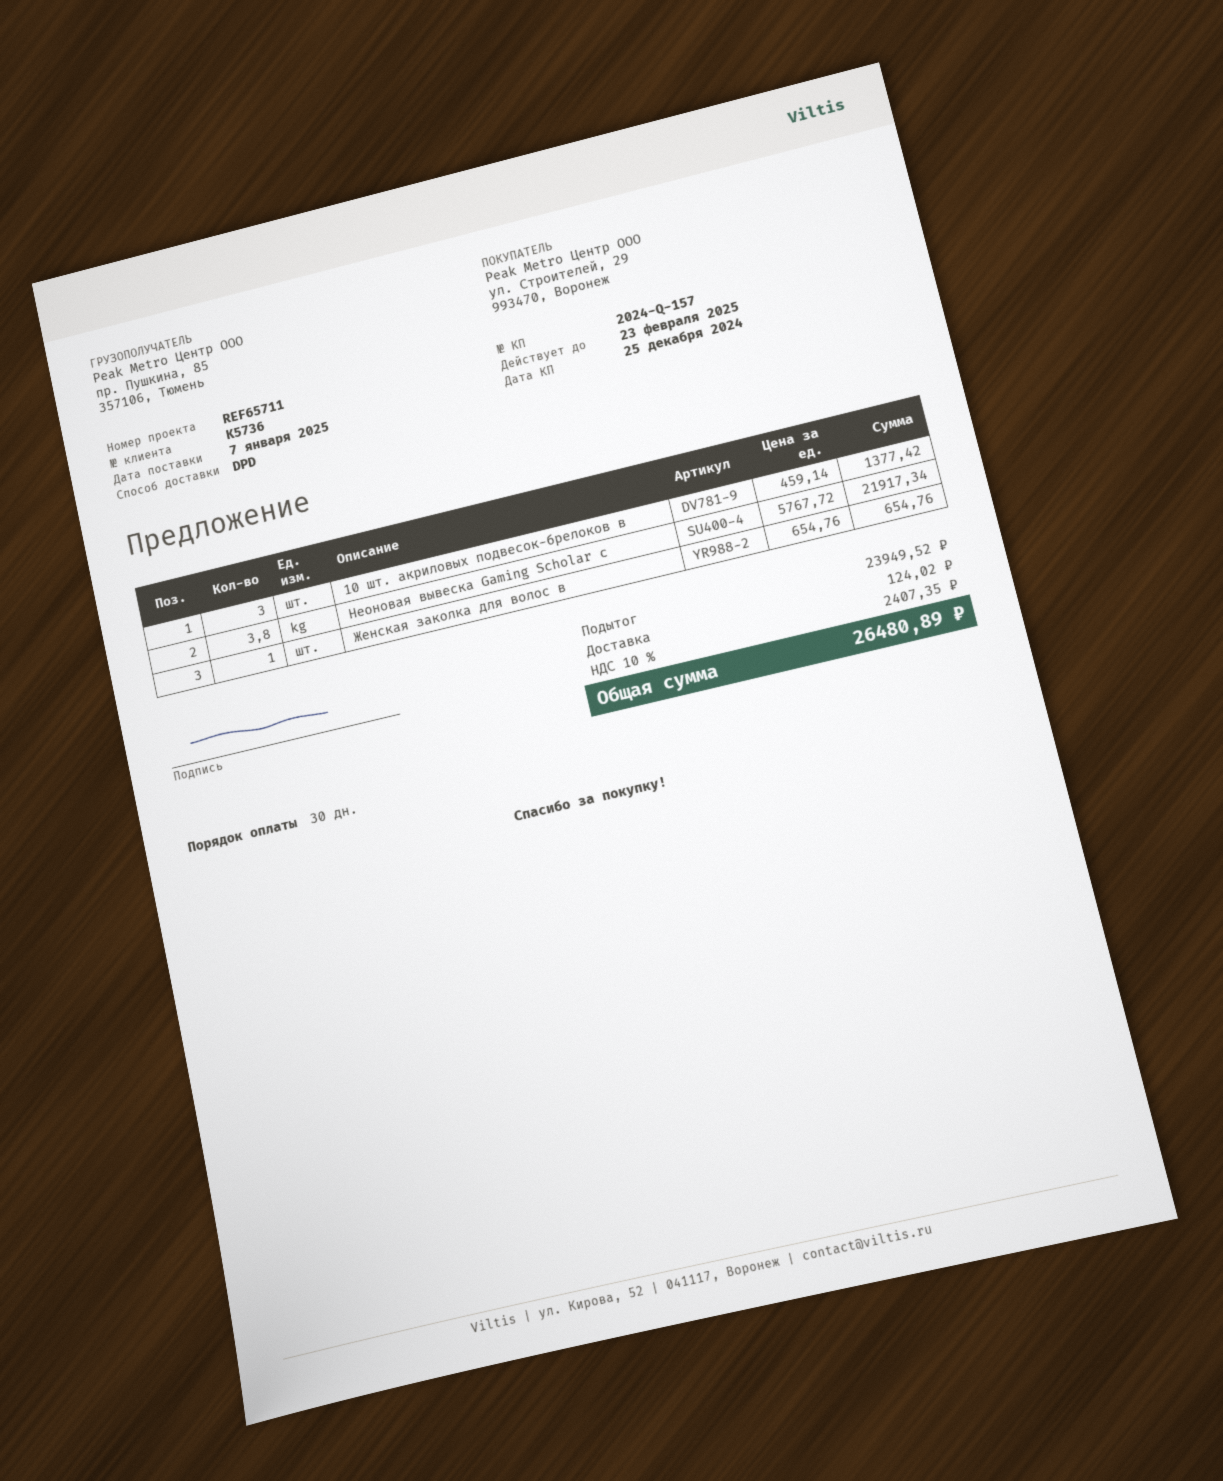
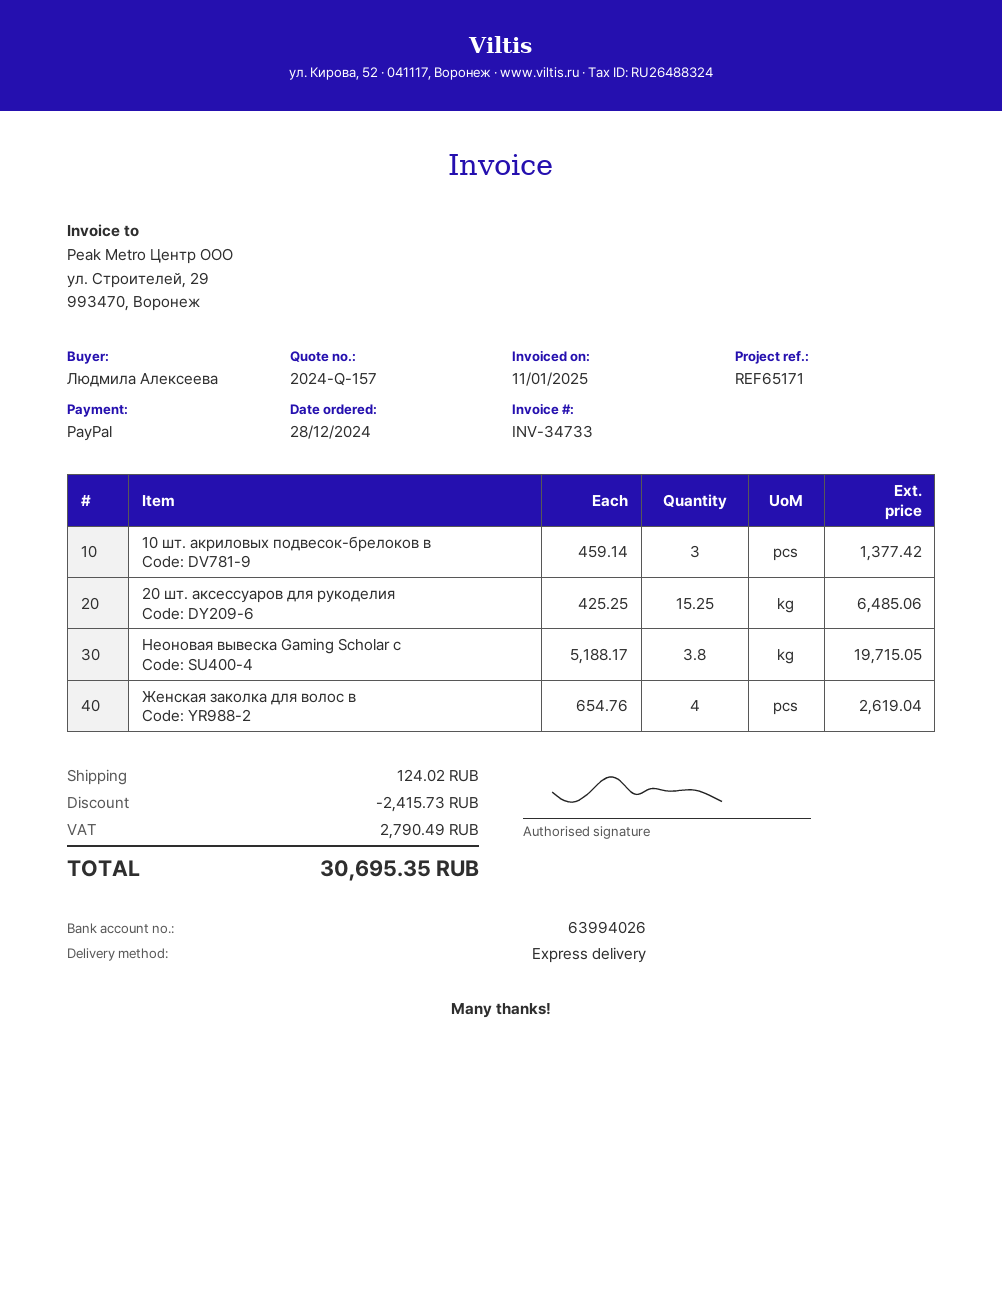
reference: REF65711 -> REF65171
shipping method: DPD -> express
Неоновая вывеска Gaming Scholar с: 3.8 x 5767.72 = 21917.34 -> 3.8 x 5188.17 = 19715.05
Женская заколка для волос в: 1 x 654.76 = 654.76 -> 4 x 654.76 = 2619.04
20 шт. аксессуаров для рукоделия: none -> 15.25 x 425.25 = 6485.06
discount: none -> 2415.73
tax: 2407.35 -> 2790.49
total: 26480.89 -> 30695.35

